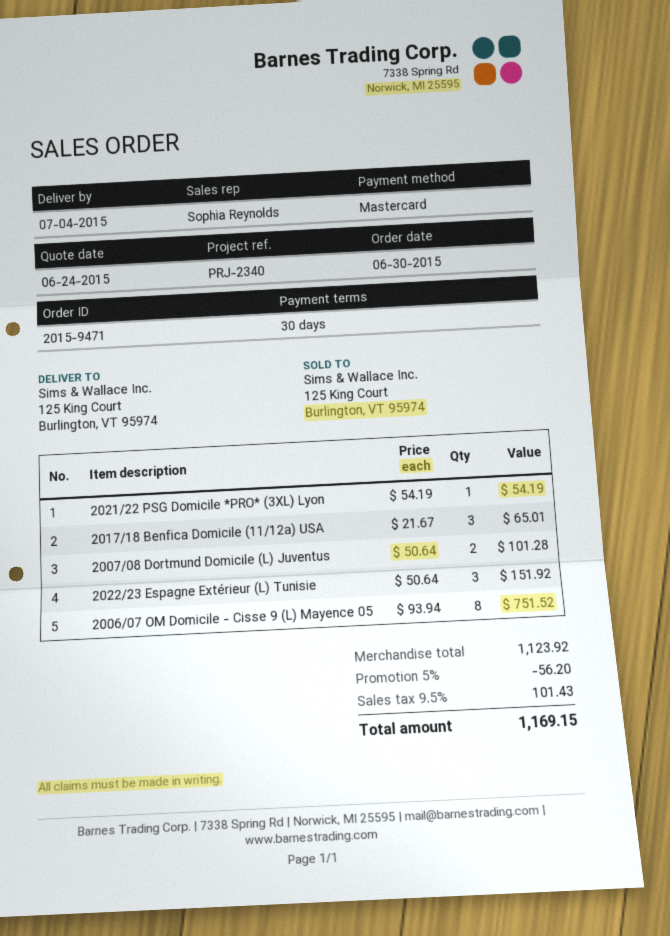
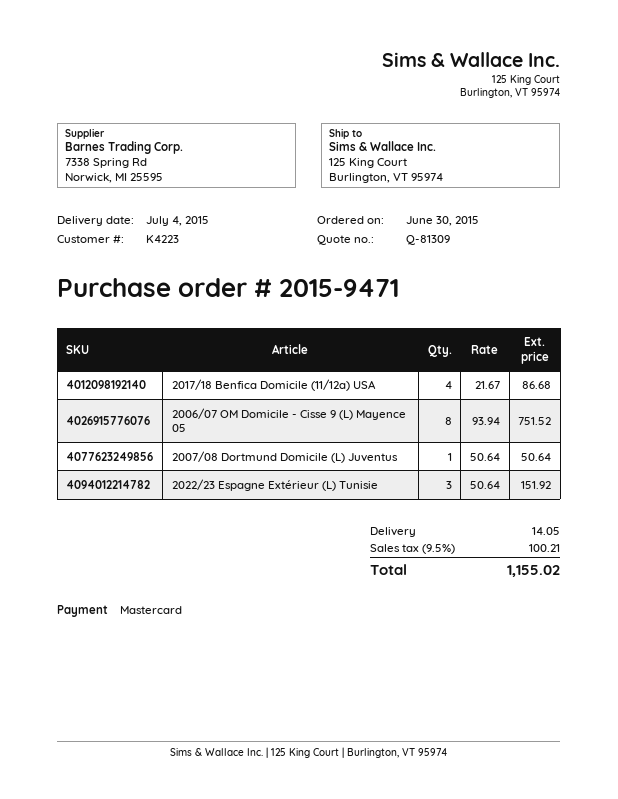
2021/22 PSG Domicile *PRO* (3XL) Lyon: 1 x 54.19 = 54.19 -> none
2017/18 Benfica Domicile (11/12a) USA: 3 x 21.67 = 65.01 -> 4 x 21.67 = 86.68
2007/08 Dortmund Domicile (L) Juventus: 2 x 50.64 = 101.28 -> 1 x 50.64 = 50.64
discount: 5% = 56.20 -> none
shipping: none -> 14.05
tax: 9.5% = 101.43 -> 9.5% = 100.21
total: 1169.15 -> 1155.02

